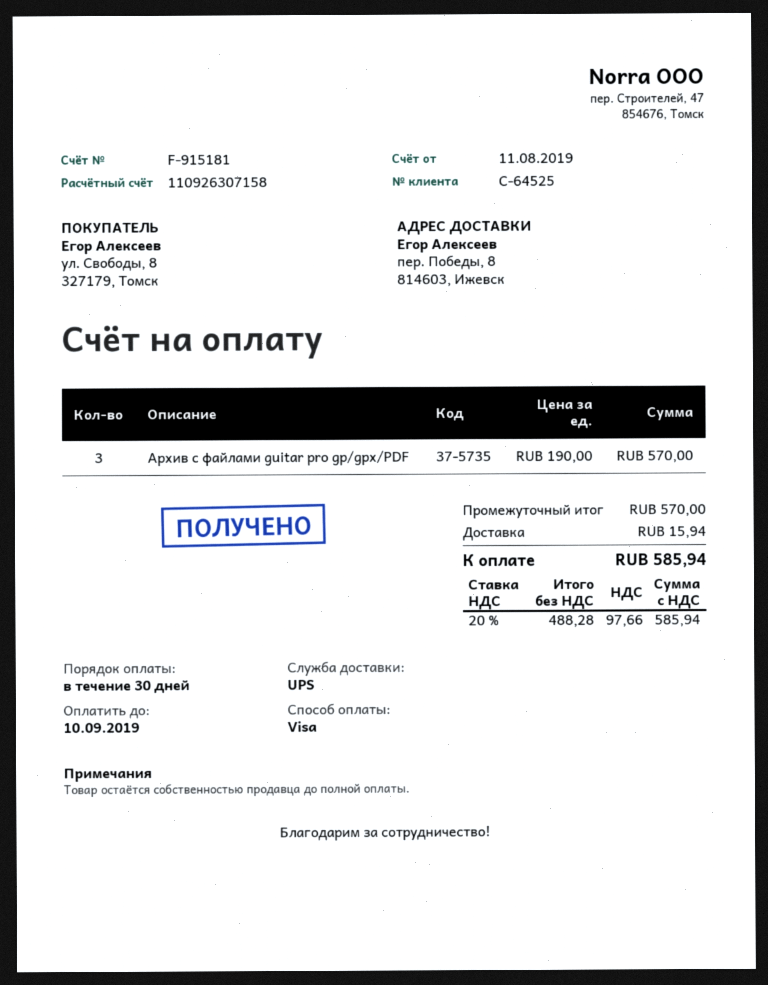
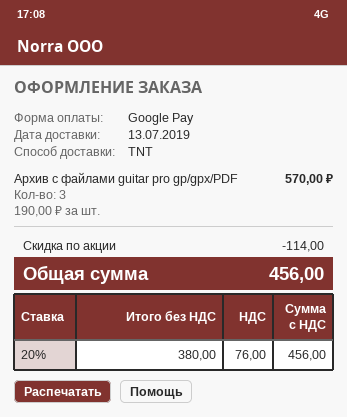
payment method: Visa -> Google Pay
shipping method: UPS -> TNT
discount: none -> 114.00
shipping: 15.94 -> none
net: 488.28 -> 380.00
tax: 20% = 97.66 -> 20% = 76.00
total: 585.94 -> 456.00

